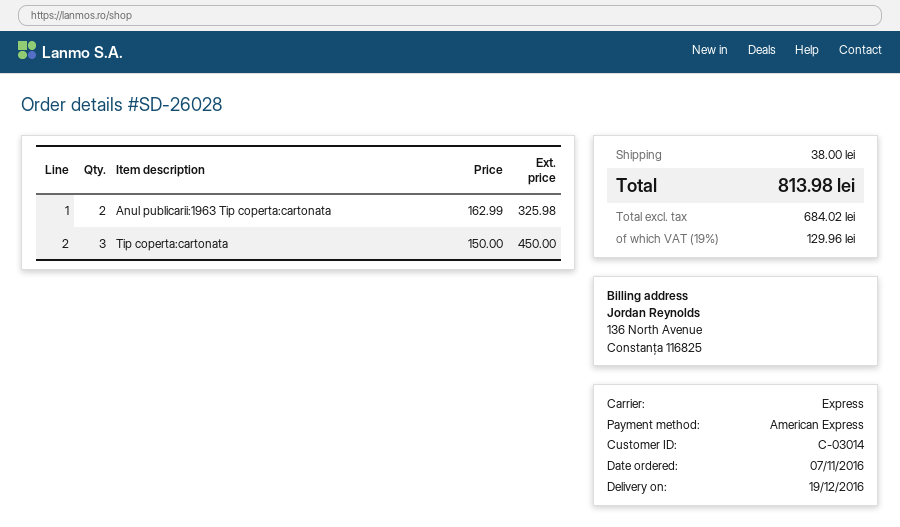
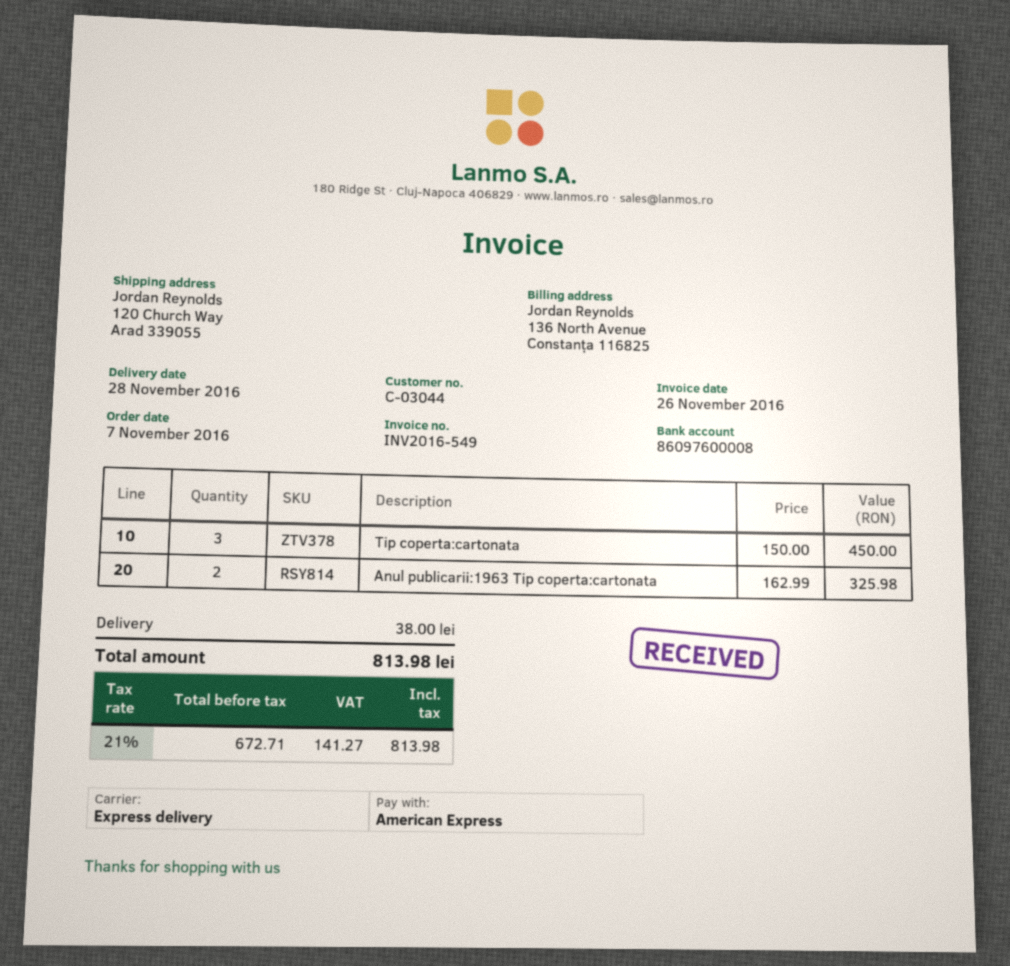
delivery date: 2016-12-19 -> 2016-11-28
customer number: C-03014 -> C-03044
net: 684.02 -> 672.71
tax: 19% = 129.96 -> 21% = 141.27

